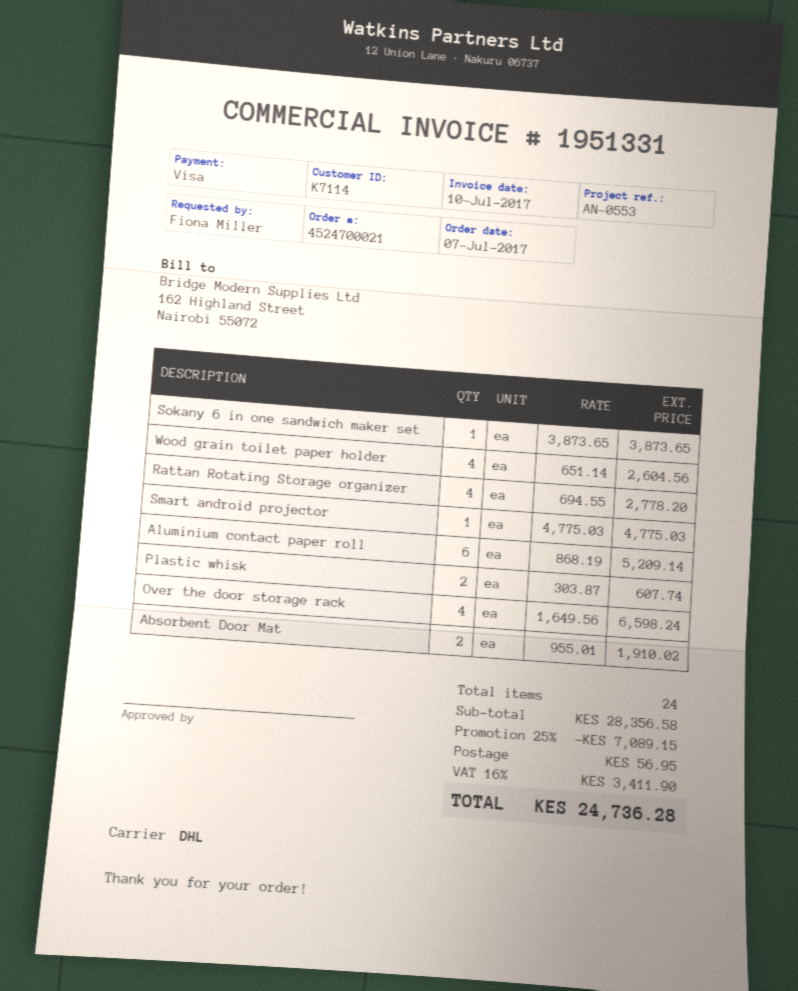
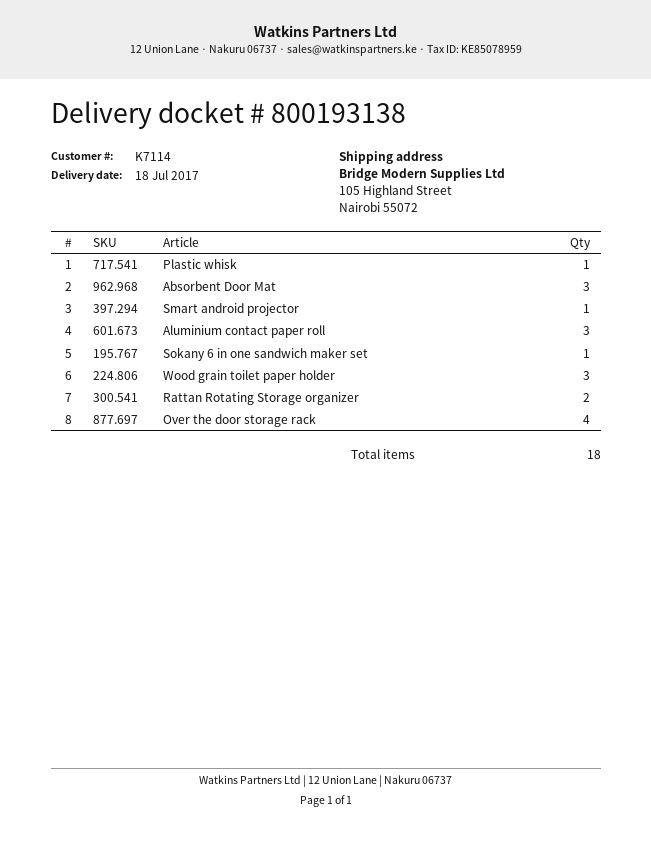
Wood grain toilet paper holder: 4 -> 3
Rattan Rotating Storage organizer: 4 -> 2
Aluminium contact paper roll: 6 -> 3
Plastic whisk: 2 -> 1
Absorbent Door Mat: 2 -> 3
total quantity: 24 -> 18

